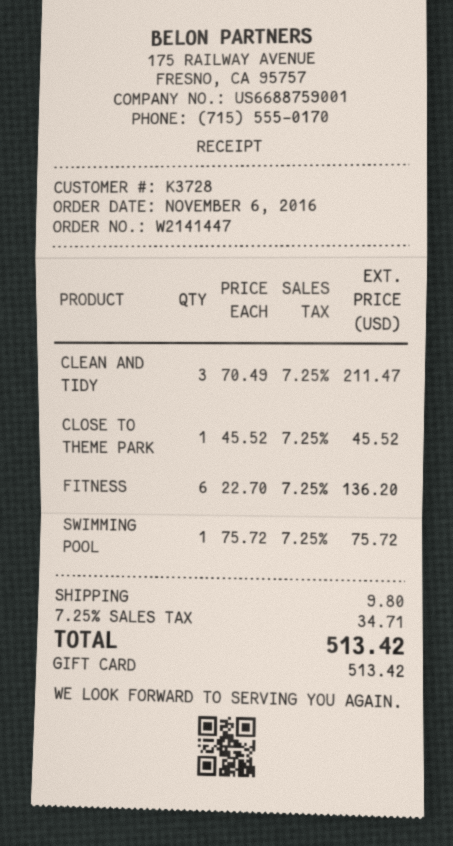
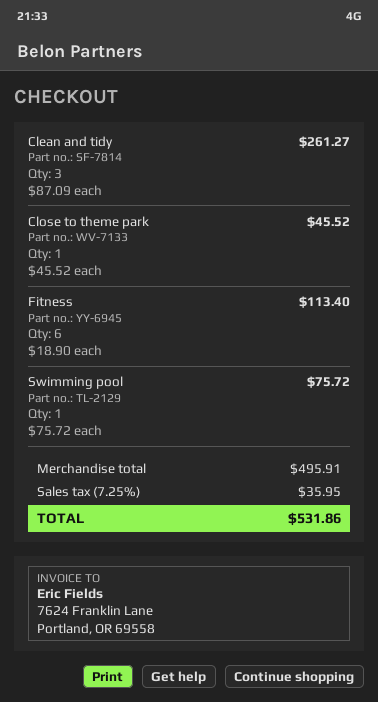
CLEAN AND TIDY: 3 x 70.49 = 211.47 -> 3 x 87.09 = 261.27
FITNESS: 6 x 22.70 = 136.20 -> 6 x 18.90 = 113.40
shipping: 9.80 -> none
tax: 7.25% = 34.71 -> 7.25% = 35.95
total: 513.42 -> 531.86

